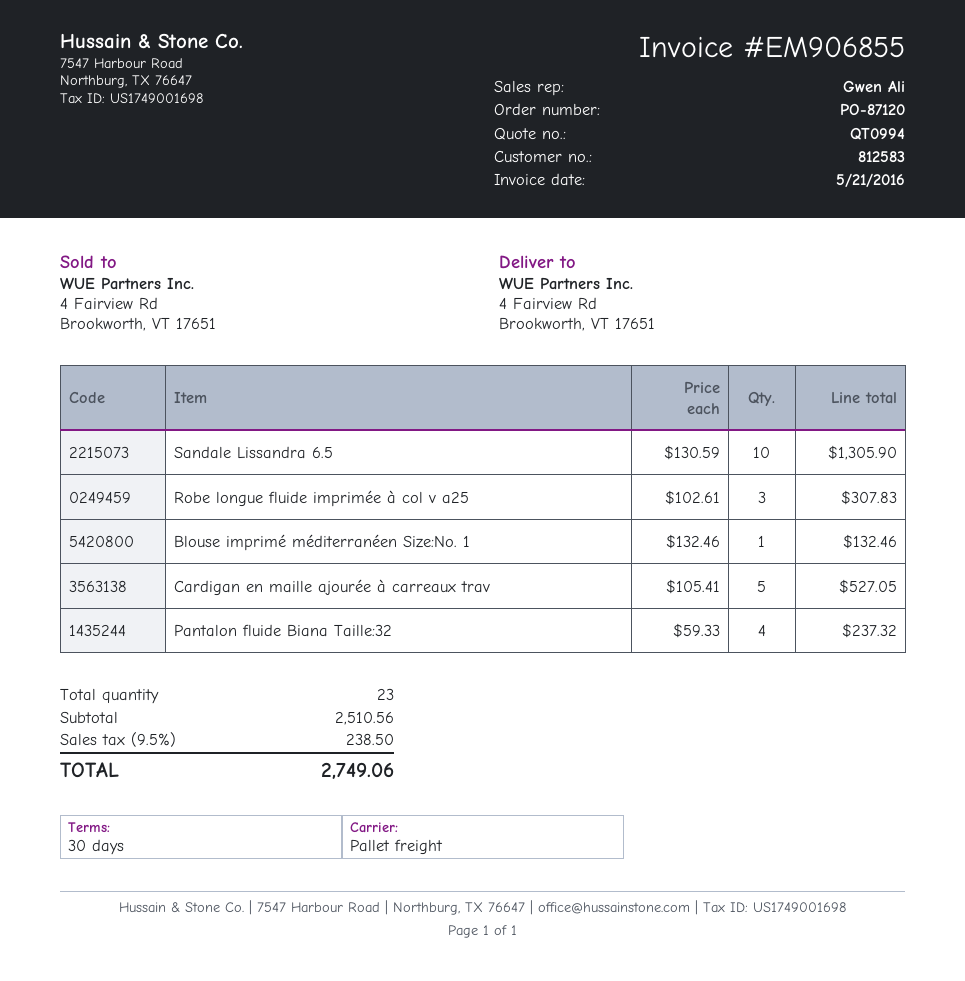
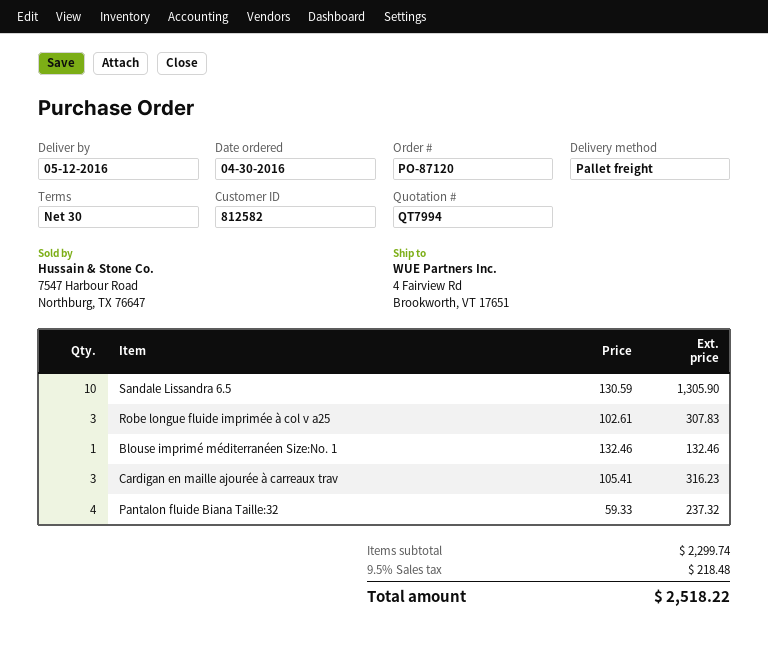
quote number: QT0994 -> QT7994
customer number: 812583 -> 812582
Cardigan en maille ajourée à carreaux trav: 5 x 105.41 = 527.05 -> 3 x 105.41 = 316.23
subtotal: 2510.56 -> 2299.74
tax: 9.5% = 238.50 -> 9.5% = 218.48
total: 2749.06 -> 2518.22

